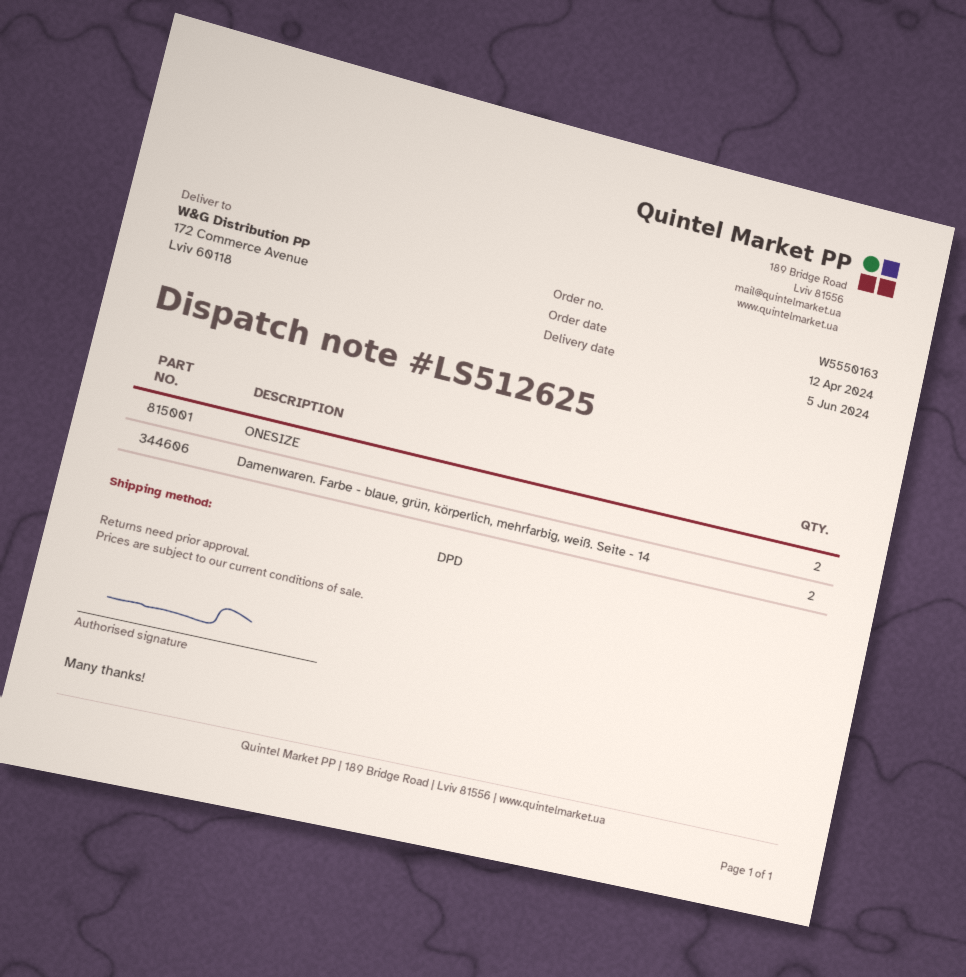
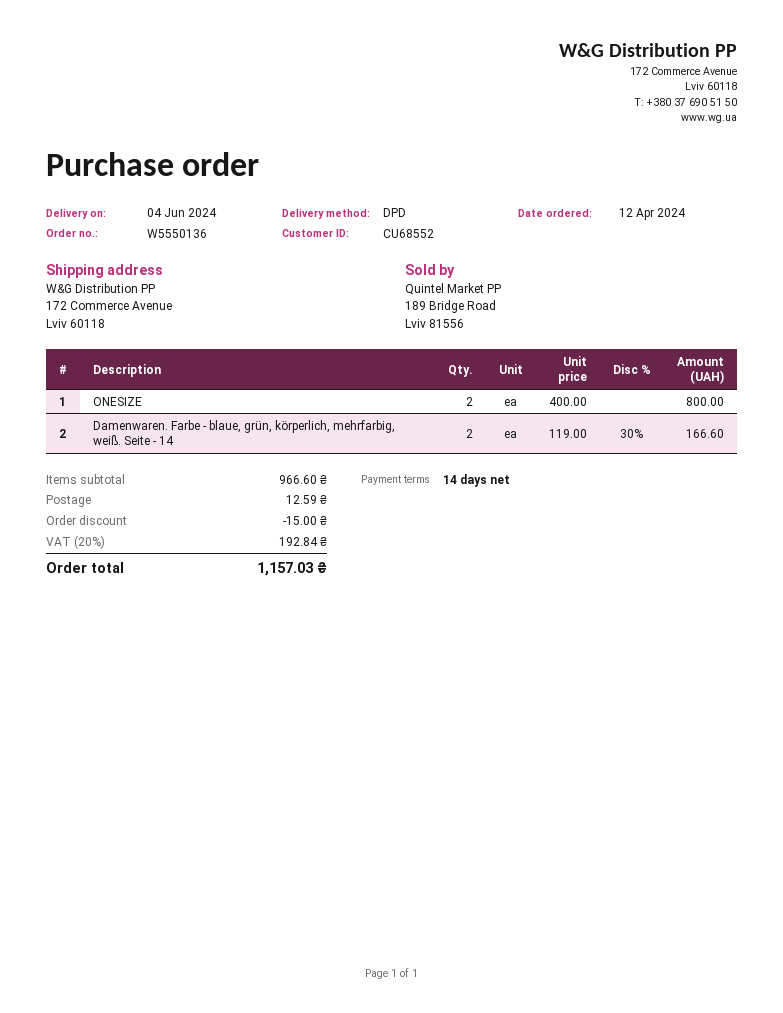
order number: W5550163 -> W5550136
delivery date: 2024-06-05 -> 2024-06-04

